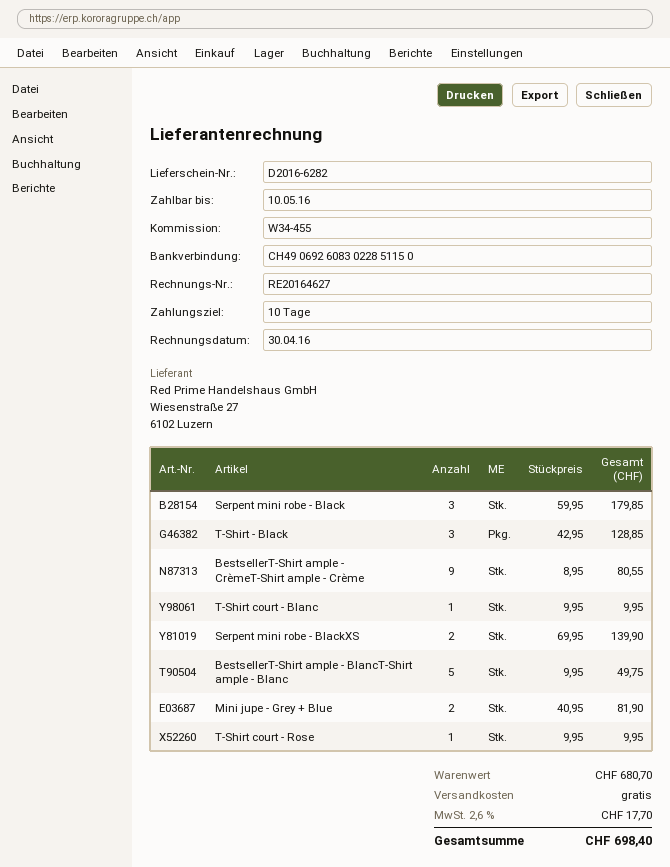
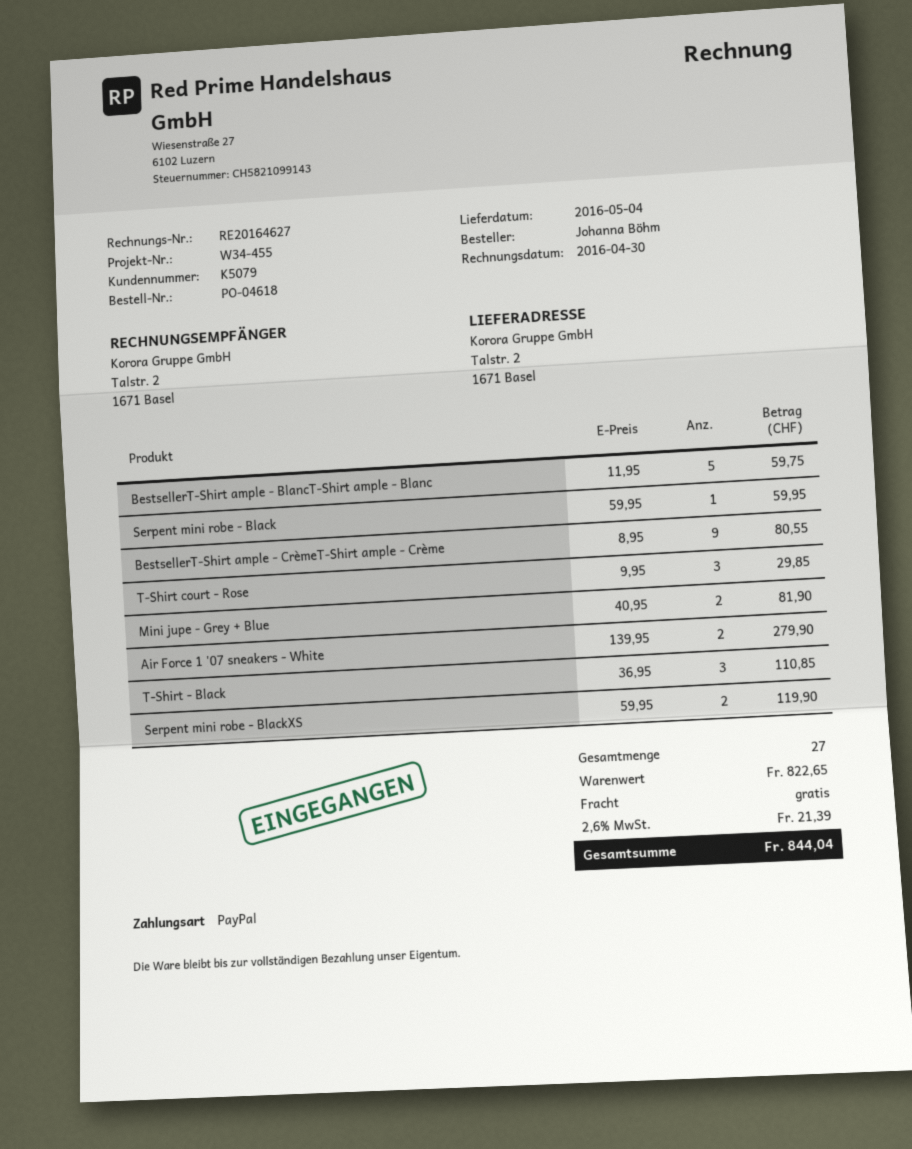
Serpent mini robe - Black: 3 x 59.95 = 179.85 -> 1 x 59.95 = 59.95
T-Shirt - Black: 3 x 42.95 = 128.85 -> 3 x 36.95 = 110.85
T-Shirt court - Blanc: 1 x 9.95 = 9.95 -> none
Serpent mini robe - BlackXS: 2 x 69.95 = 139.90 -> 2 x 59.95 = 119.90
BestsellerT-Shirt ample - BlancT-Shirt ample - Blanc: 5 x 9.95 = 49.75 -> 5 x 11.95 = 59.75
T-Shirt court - Rose: 1 x 9.95 = 9.95 -> 3 x 9.95 = 29.85
Air Force 1 '07 sneakers - White: none -> 2 x 139.95 = 279.90
subtotal: 680.70 -> 822.65
tax: 2.6% = 17.70 -> 2.6% = 21.39
total: 698.40 -> 844.04

